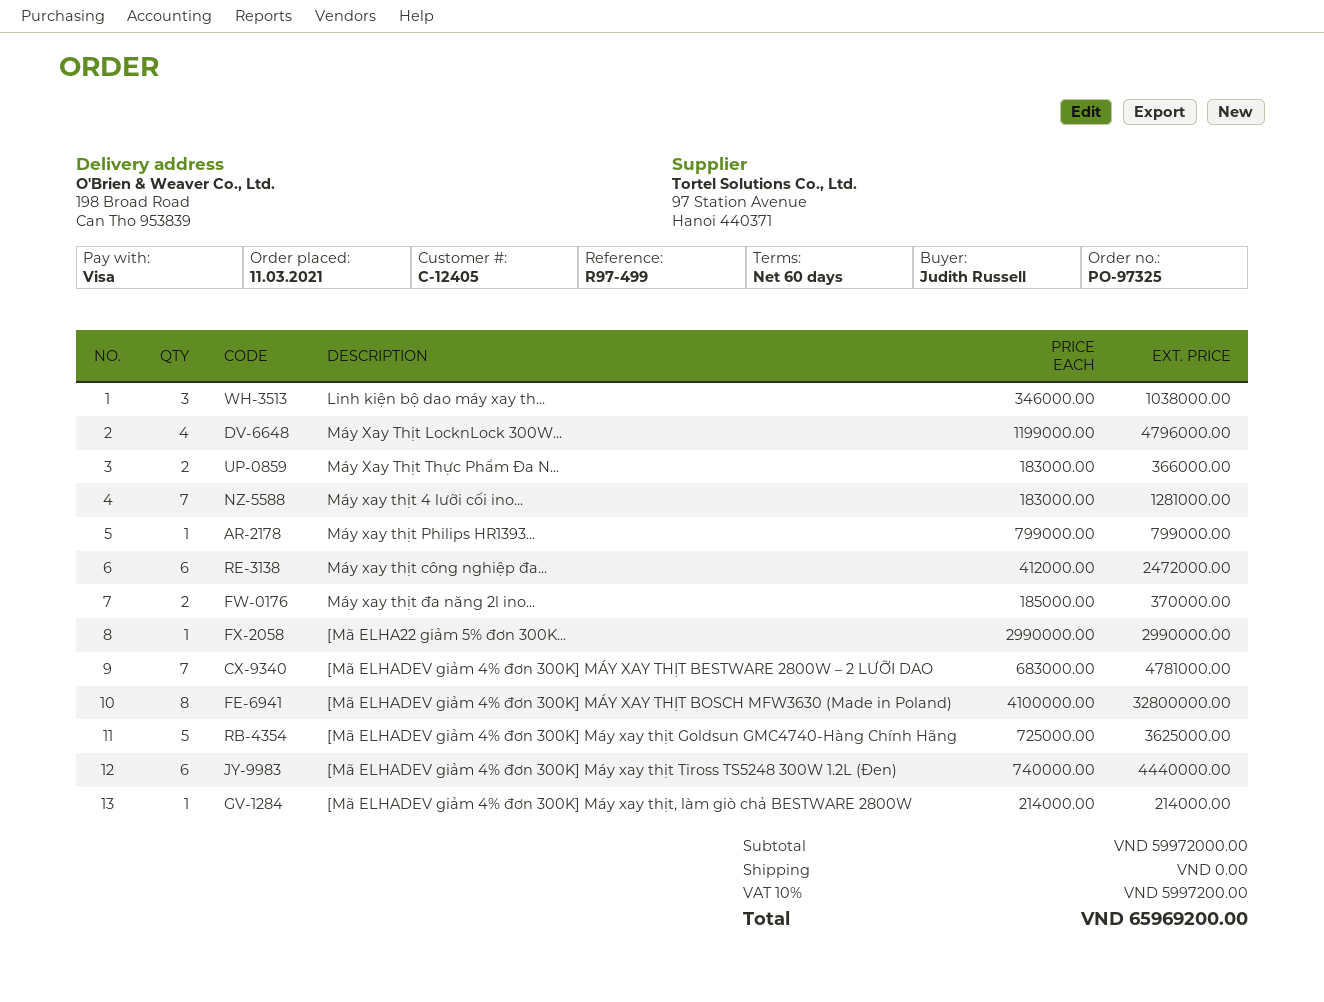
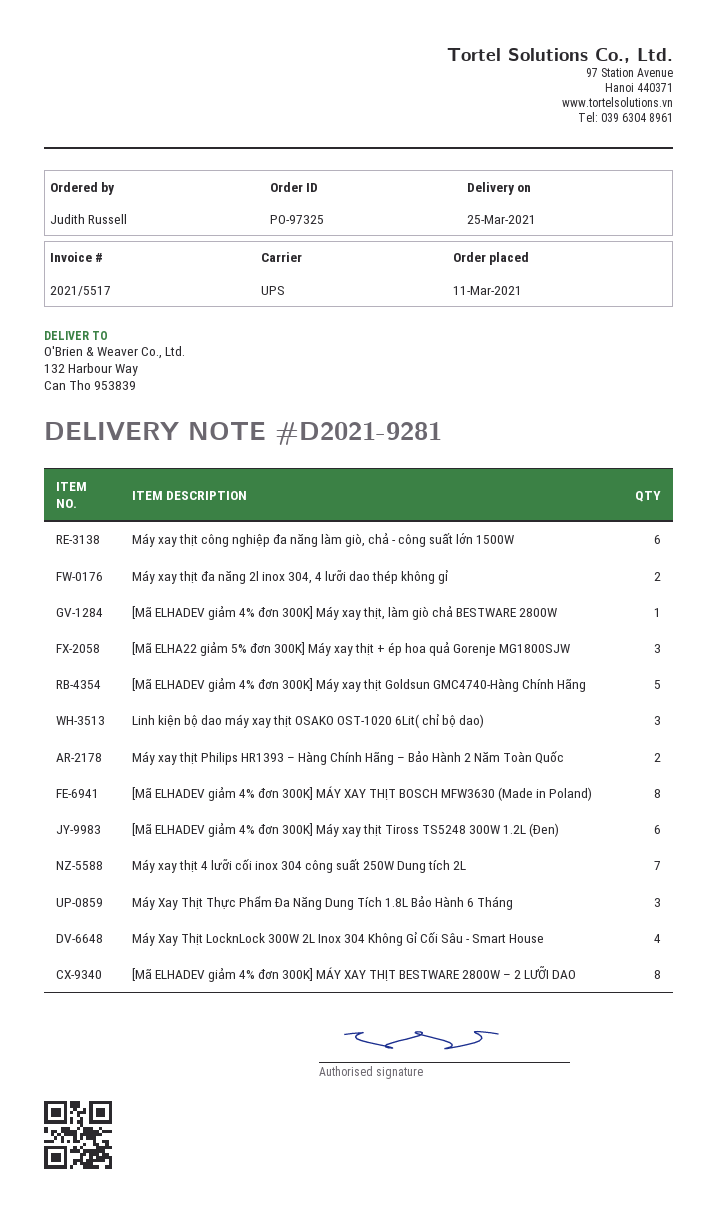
ship to: 198 Broad Road, Can Tho 953839 -> 132 Harbour Way, Can Tho 953839
Máy Xay Thịt Thực Phẩm Đa N...: 2 -> 3
Máy xay thịt Philips HR1393...: 1 -> 2
[Mã ELHA22 giảm 5% đơn 300K...: 1 -> 3
[Mã ELHADEV giảm 4% đơn 300K] MÁY XAY THỊT BESTWARE 2800W – 2 LƯỠI DAO: 7 -> 8

